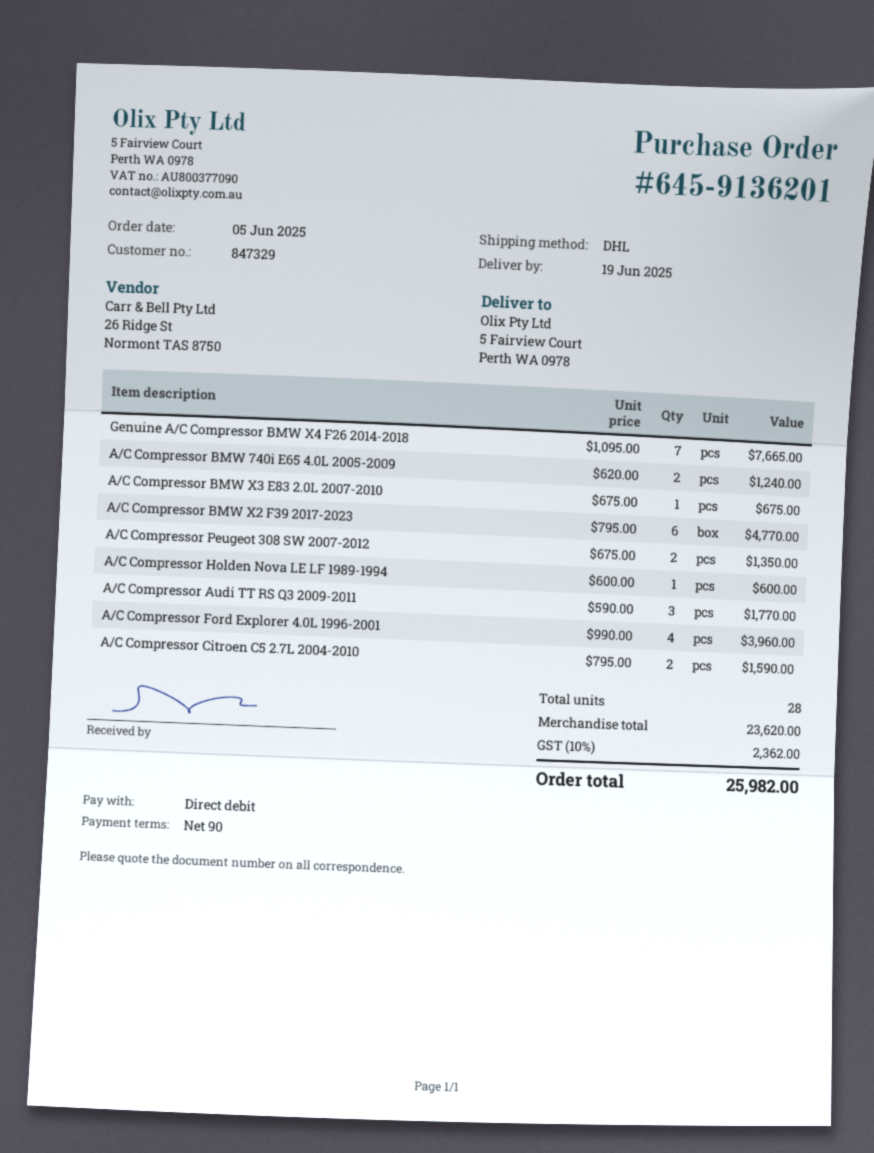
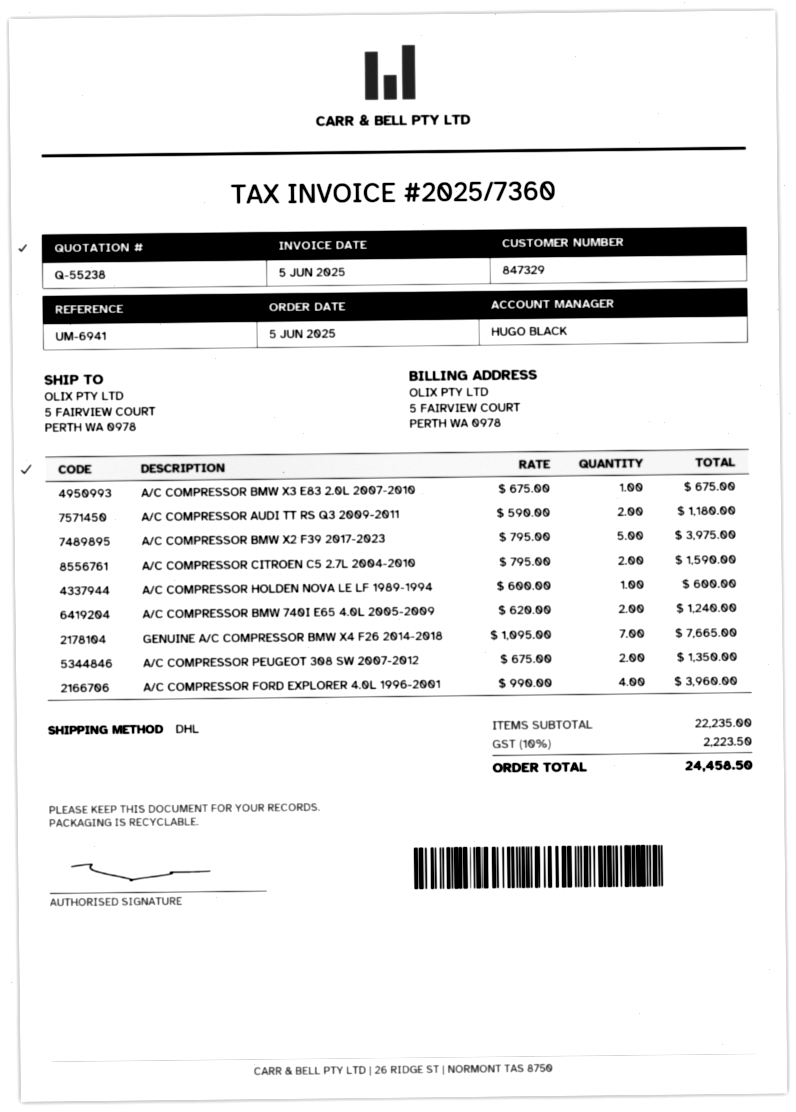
A/C Compressor BMW X2 F39 2017-2023: 6 x 795.00 = 4770.00 -> 5 x 795.00 = 3975.00
A/C Compressor Audi TT RS Q3 2009-2011: 3 x 590.00 = 1770.00 -> 2 x 590.00 = 1180.00
subtotal: 23620.00 -> 22235.00
tax: 10% = 2362.00 -> 10% = 2223.50
total: 25982.00 -> 24458.50

